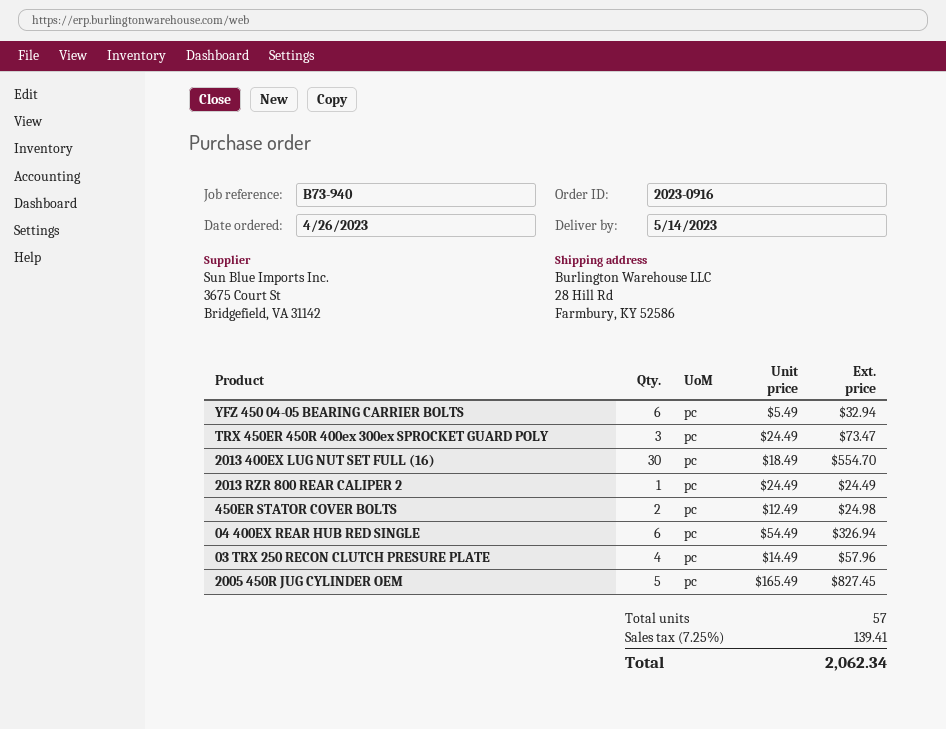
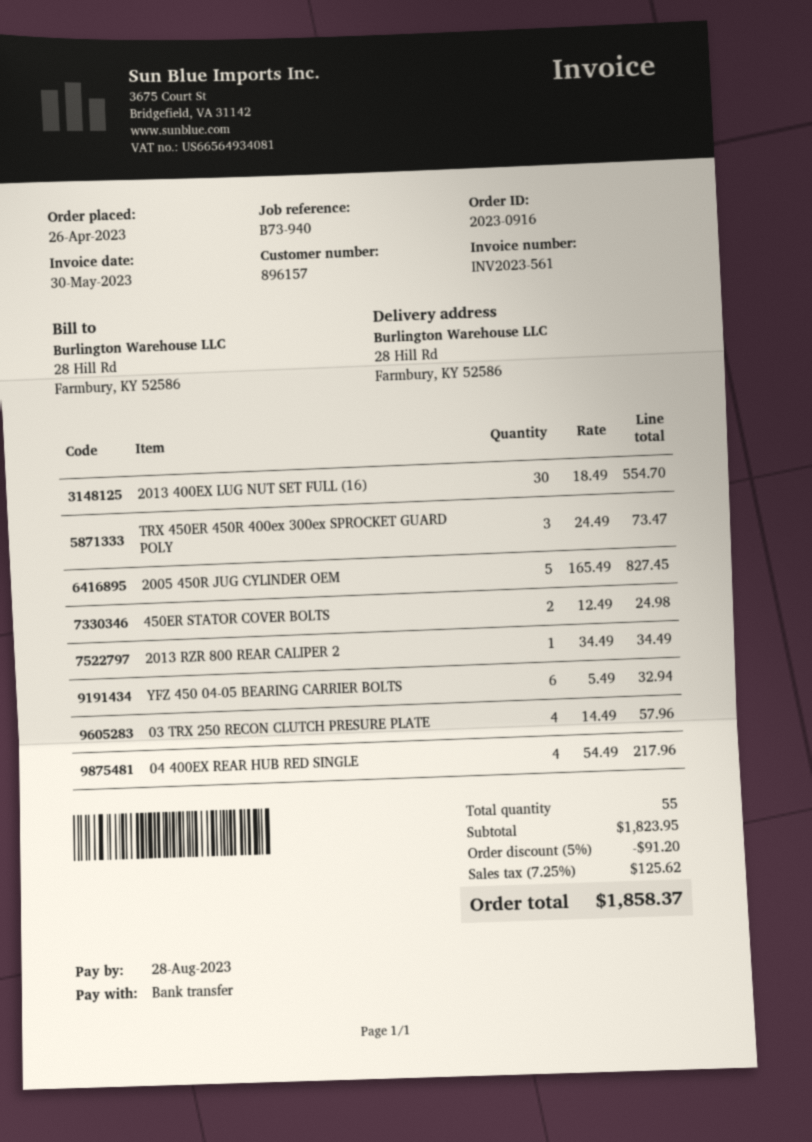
2013 RZR 800 REAR CALIPER 2: 1 x 24.49 = 24.49 -> 1 x 34.49 = 34.49
04 400EX REAR HUB RED SINGLE: 6 x 54.49 = 326.94 -> 4 x 54.49 = 217.96
total quantity: 57 -> 55
discount: none -> 5% = 91.20
tax: 7.25% = 139.41 -> 7.25% = 125.62
total: 2062.34 -> 1858.37

